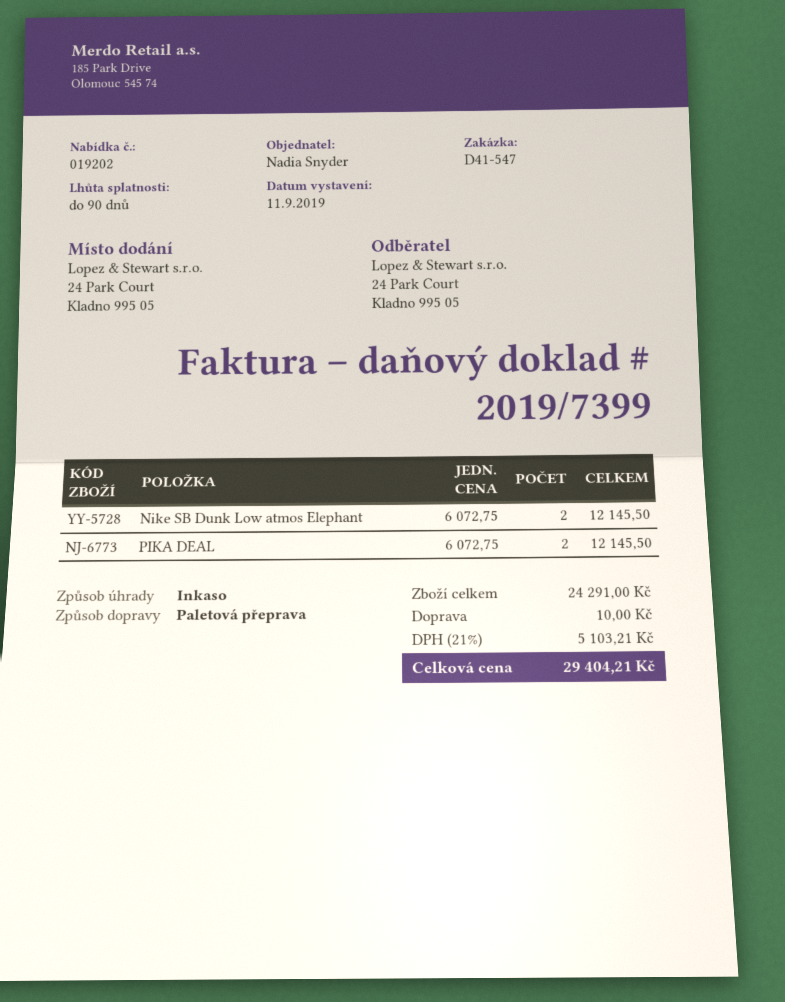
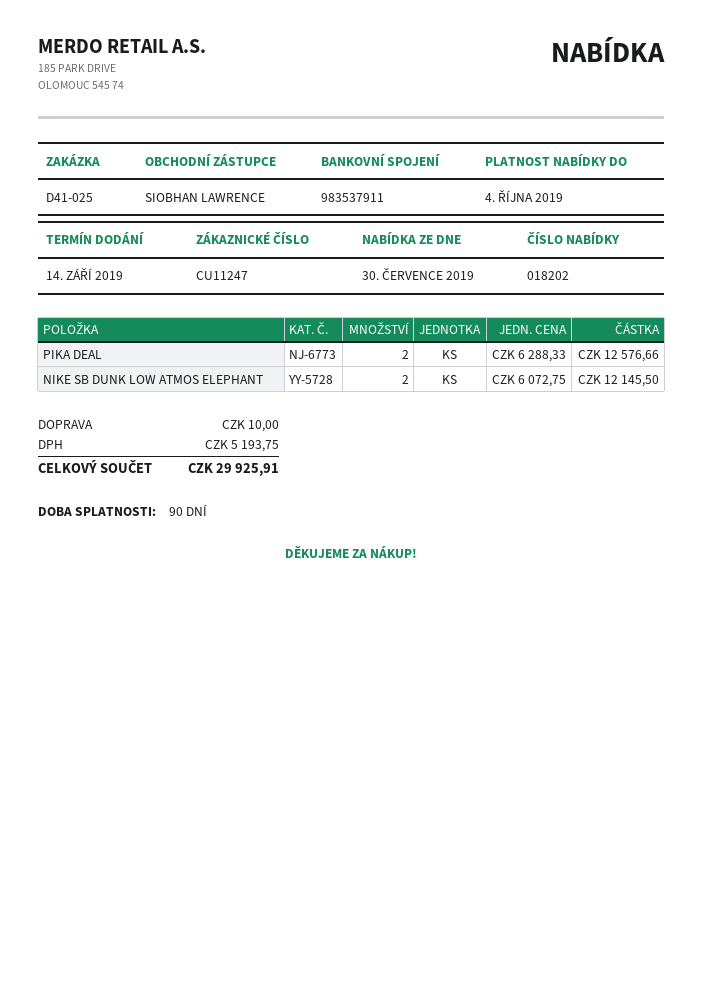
quote number: 019202 -> 018202
reference: D41-547 -> D41-025
PIKA DEAL: 2 x 6072.75 = 12145.50 -> 2 x 6288.33 = 12576.66
tax: 5103.21 -> 5193.75
total: 29404.21 -> 29925.91

